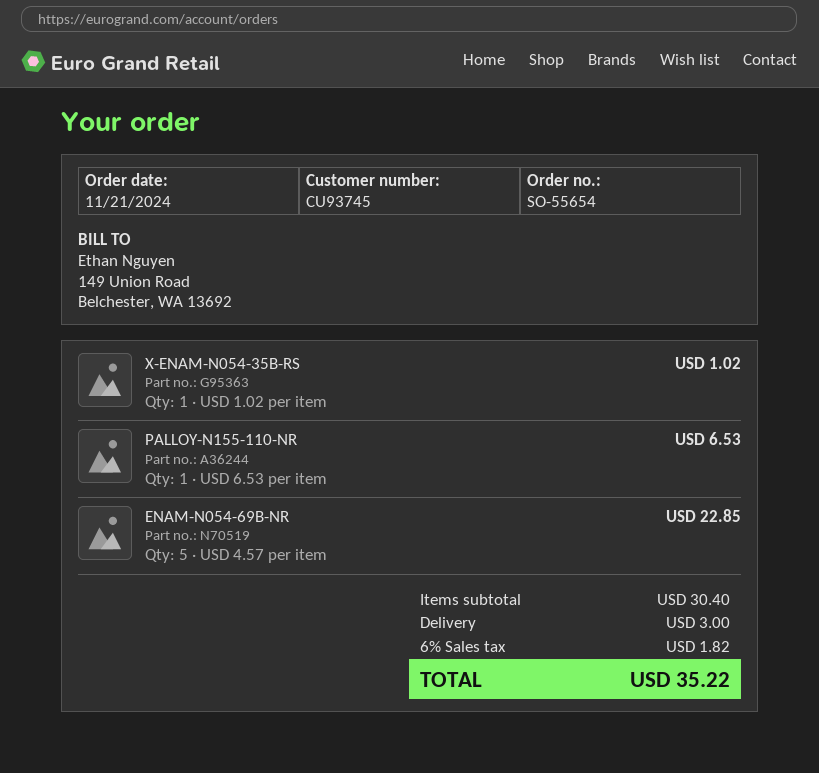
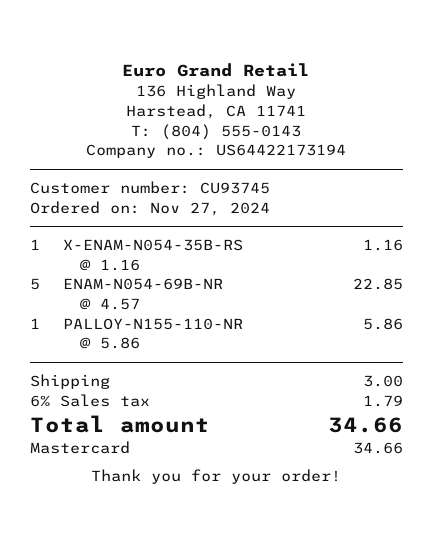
order date: 2024-11-21 -> 2024-11-27
X-ENAM-N054-35B-RS: 1 x 1.02 = 1.02 -> 1 x 1.16 = 1.16
PALLOY-N155-110-NR: 1 x 6.53 = 6.53 -> 1 x 5.86 = 5.86
tax: 6% = 1.82 -> 6% = 1.79
total: 35.22 -> 34.66

